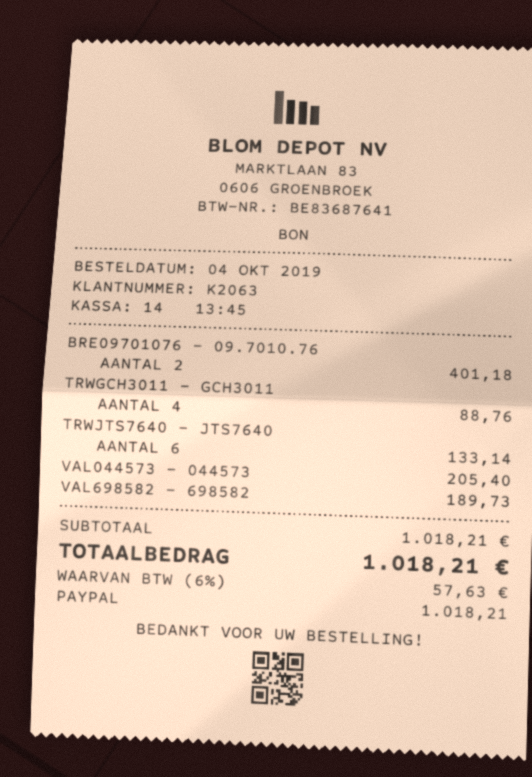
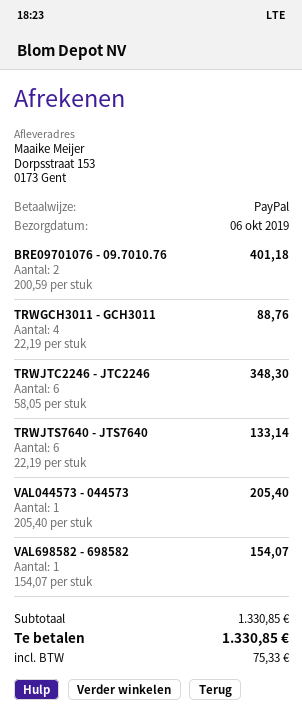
VAL698582 - 698582: 1 for 189.73 -> 1 for 154.07
TRWJTC2246 - JTC2246: none -> 6 for 348.30
subtotal: 1018.21 -> 1330.85
tax: 57.63 -> 75.33
total: 1018.21 -> 1330.85

